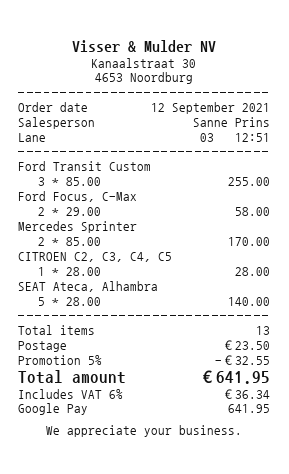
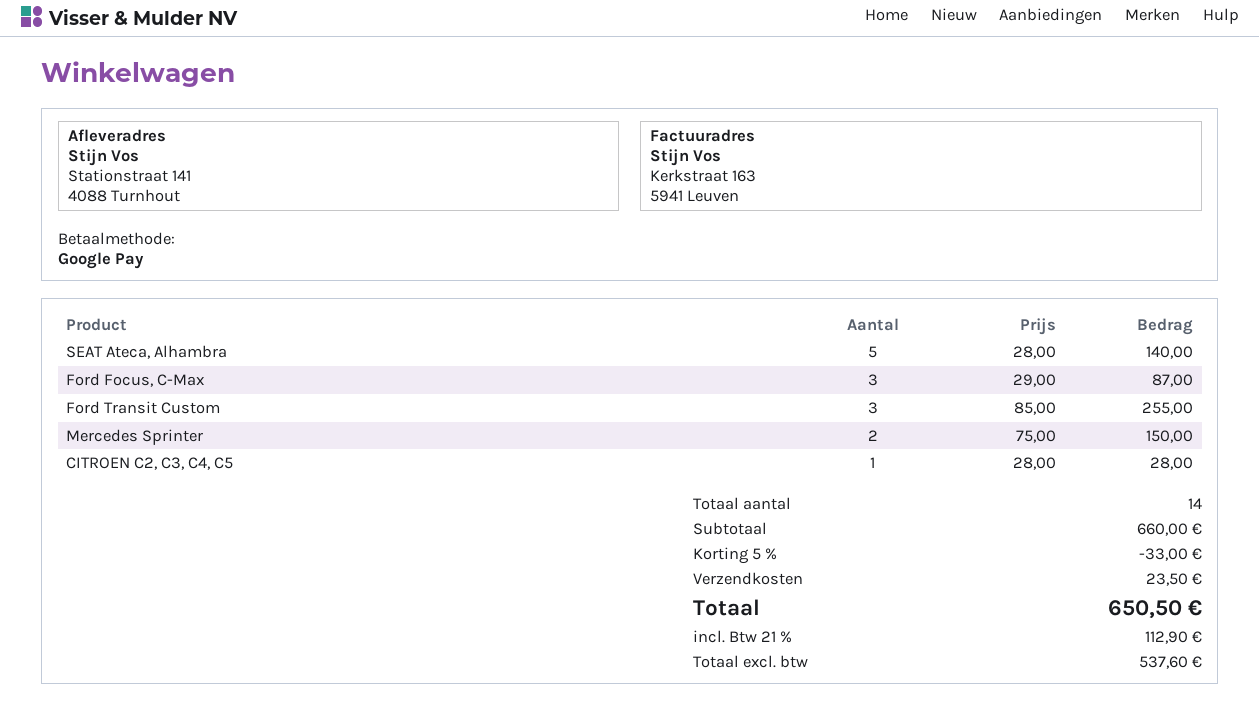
Ford Focus, C-Max: 2 x 29.00 = 58.00 -> 3 x 29.00 = 87.00
Mercedes Sprinter: 2 x 85.00 = 170.00 -> 2 x 75.00 = 150.00
total quantity: 13 -> 14
discount: 5% = 32.55 -> 5% = 33.00
tax: 6% = 36.34 -> 21% = 112.90
total: 641.95 -> 650.50

